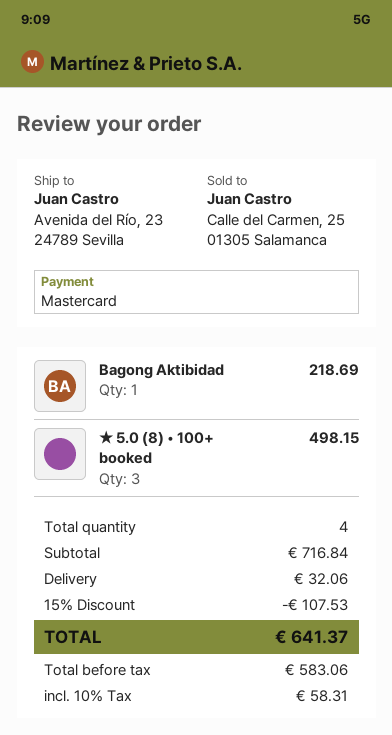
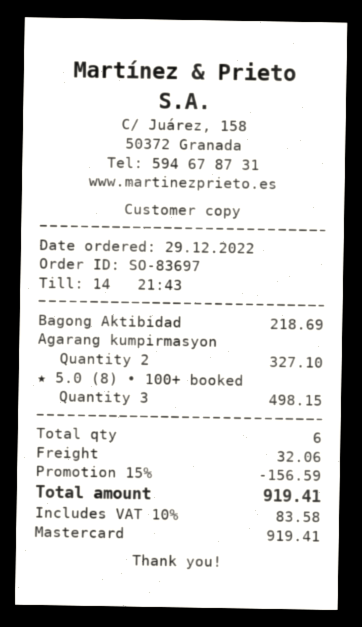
Agarang kumpirmasyon: none -> 2 for 327.10
total quantity: 4 -> 6
discount: 15% = 107.53 -> 15% = 156.59
tax: 10% = 58.31 -> 10% = 83.58
total: 641.37 -> 919.41

